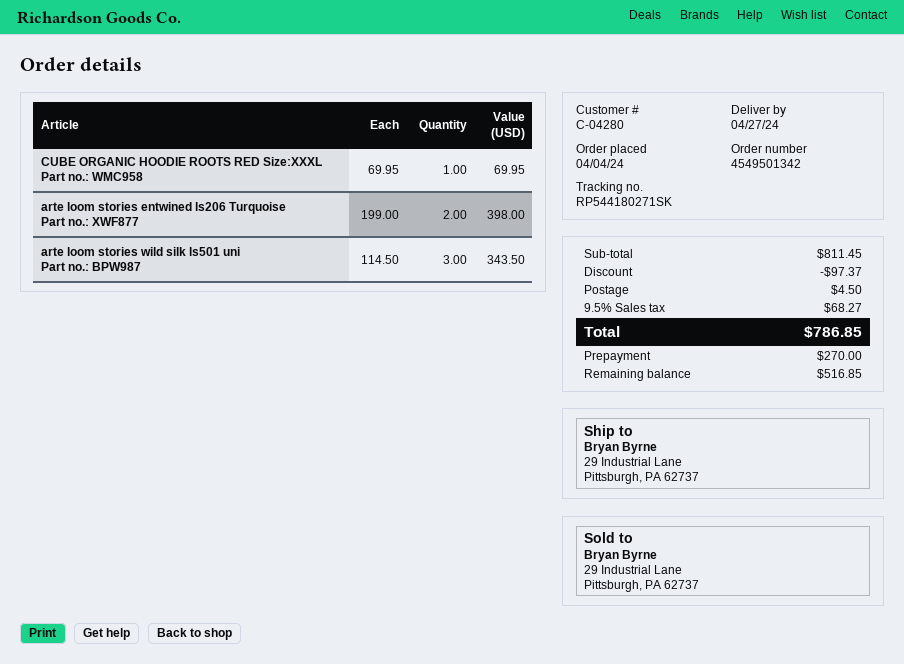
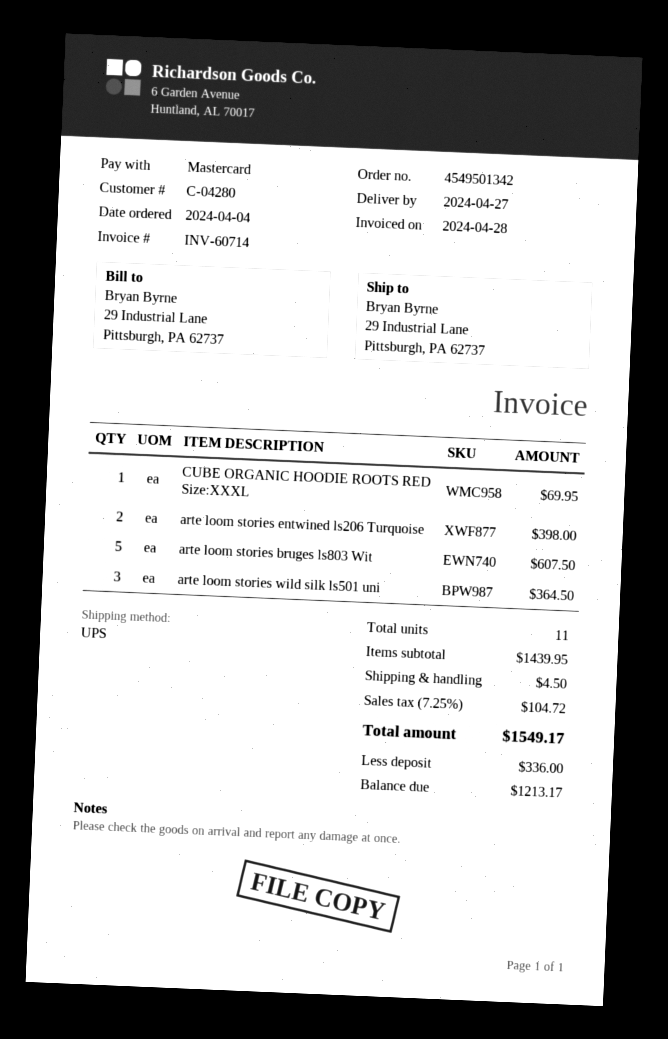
arte loom stories wild silk ls501 uni: 3 for 343.50 -> 3 for 364.50
arte loom stories bruges ls803 Wit: none -> 5 for 607.50
subtotal: 811.45 -> 1439.95
discount: 97.37 -> none
tax: 9.5% = 68.27 -> 7.25% = 104.72
total: 786.85 -> 1549.17
deposit: 270.00 -> 336.00
balance: 516.85 -> 1213.17

